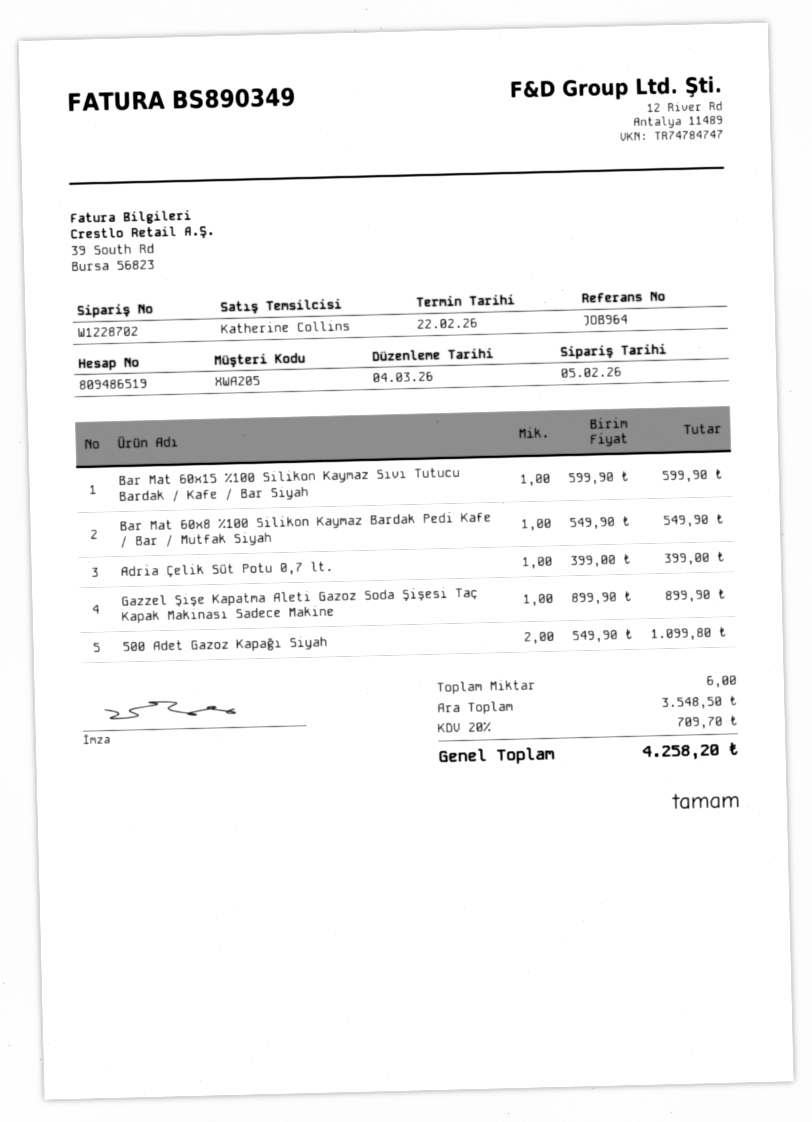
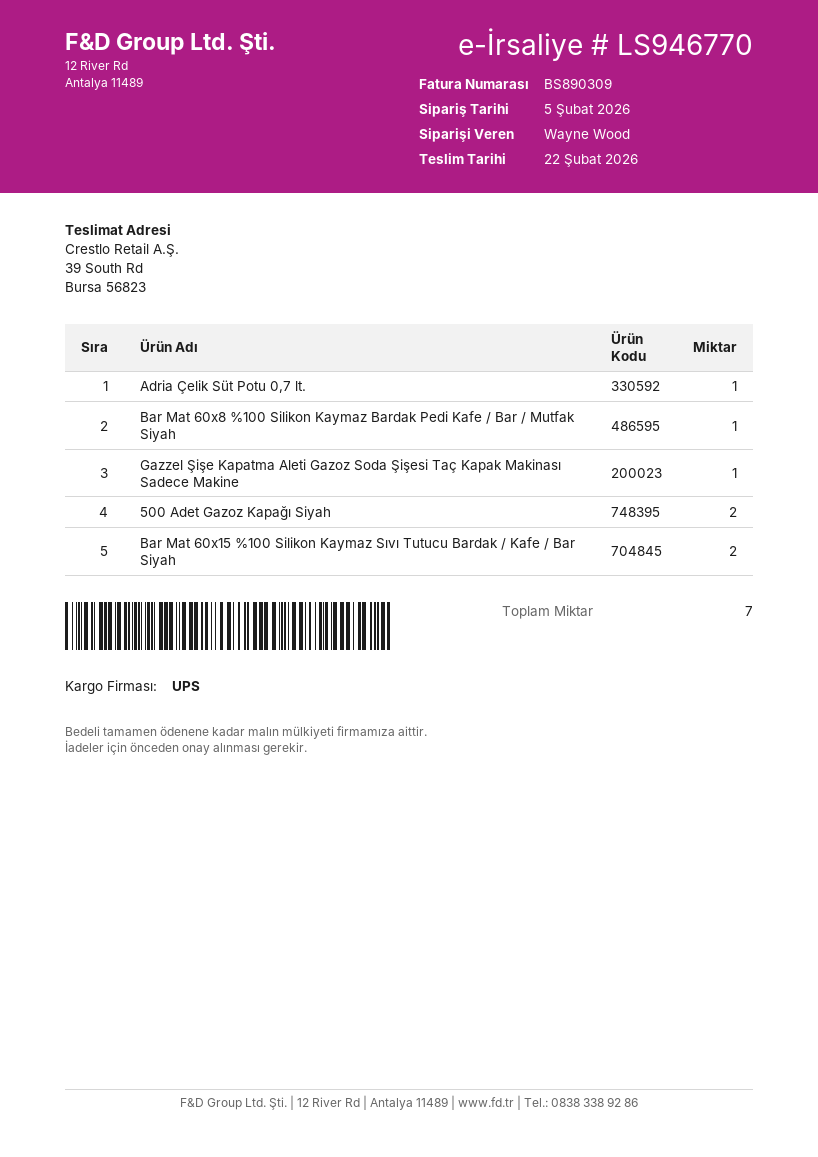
invoice number: BS890349 -> BS890309
Bar Mat 60x15 %100 Silikon Kaymaz Sıvı Tutucu Bardak / Kafe / Bar Siyah: 1 -> 2
total quantity: 6 -> 7

